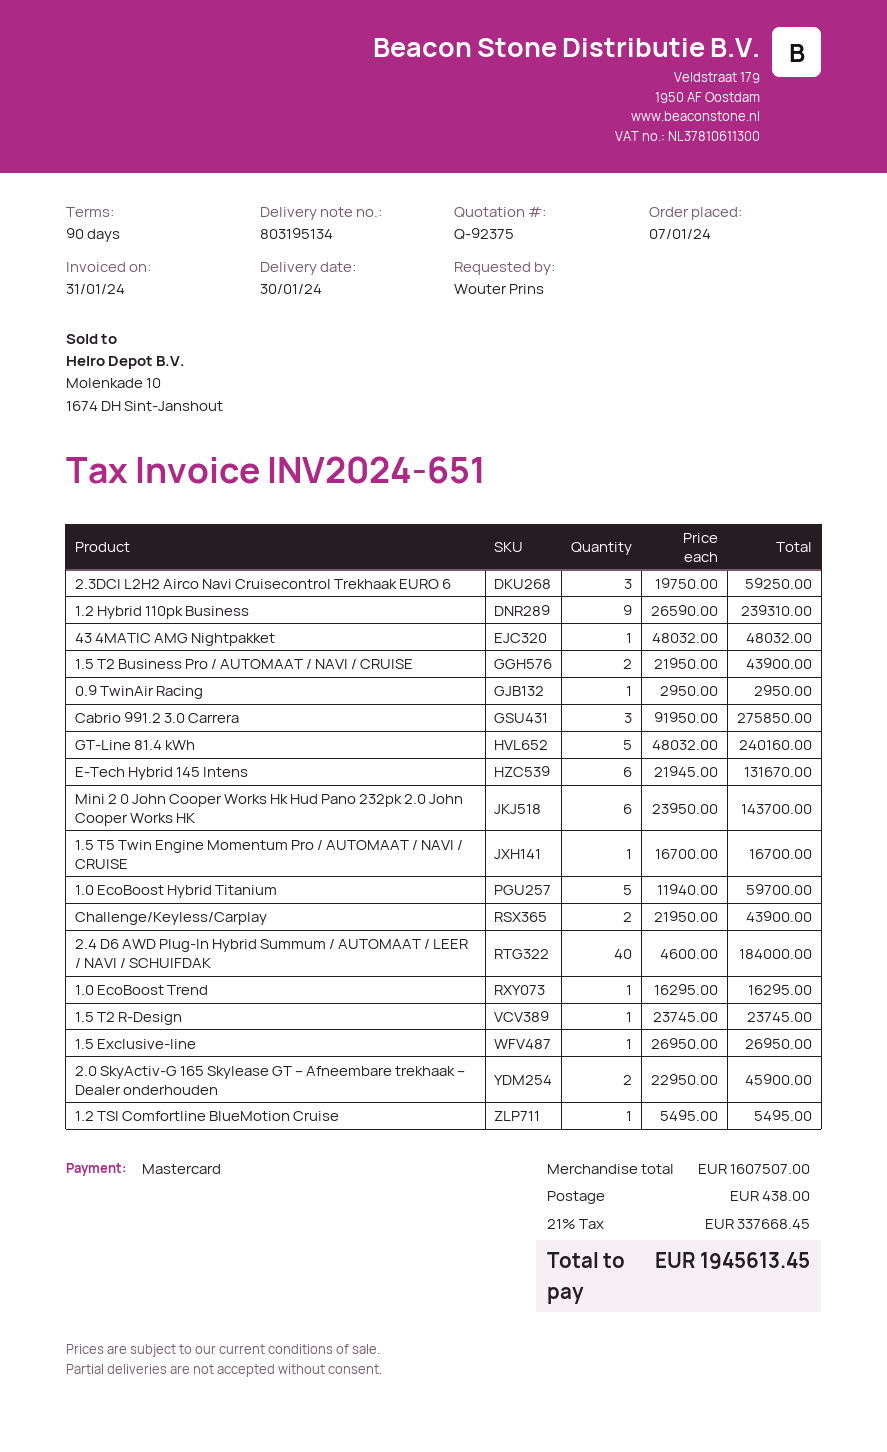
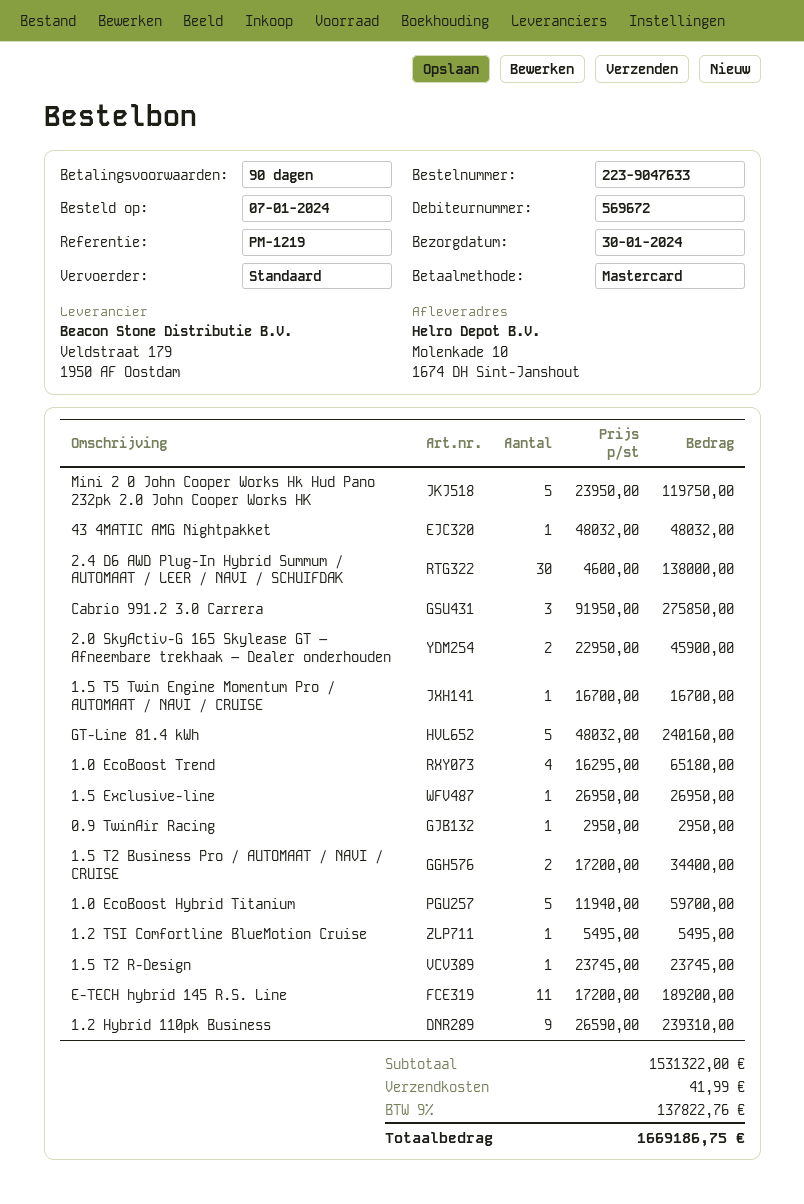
2.3DCI L2H2 Airco Navi Cruisecontrol Trekhaak EURO 6: 3 x 19750.00 = 59250.00 -> none
1.5 T2 Business Pro / AUTOMAAT / NAVI / CRUISE: 2 x 21950.00 = 43900.00 -> 2 x 17200.00 = 34400.00
E-Tech Hybrid 145 Intens: 6 x 21945.00 = 131670.00 -> none
Mini 2 0 John Cooper Works Hk Hud Pano 232pk 2.0 John Cooper Works HK: 6 x 23950.00 = 143700.00 -> 5 x 23950.00 = 119750.00
Challenge/Keyless/Carplay: 2 x 21950.00 = 43900.00 -> none
2.4 D6 AWD Plug-In Hybrid Summum / AUTOMAAT / LEER / NAVI / SCHUIFDAK: 40 x 4600.00 = 184000.00 -> 30 x 4600.00 = 138000.00
1.0 EcoBoost Trend: 1 x 16295.00 = 16295.00 -> 4 x 16295.00 = 65180.00
E-TECH hybrid 145 R.S. Line: none -> 11 x 17200.00 = 189200.00
subtotal: 1607507.00 -> 1531322.00
shipping: 438.00 -> 41.99
tax: 21% = 337668.45 -> 9% = 137822.76
total: 1945613.45 -> 1669186.75

